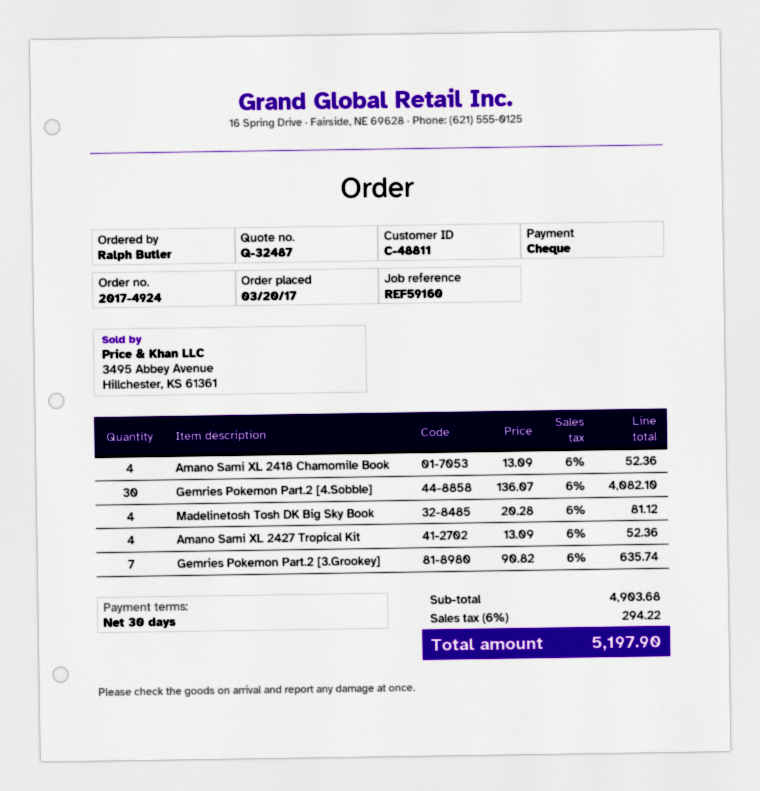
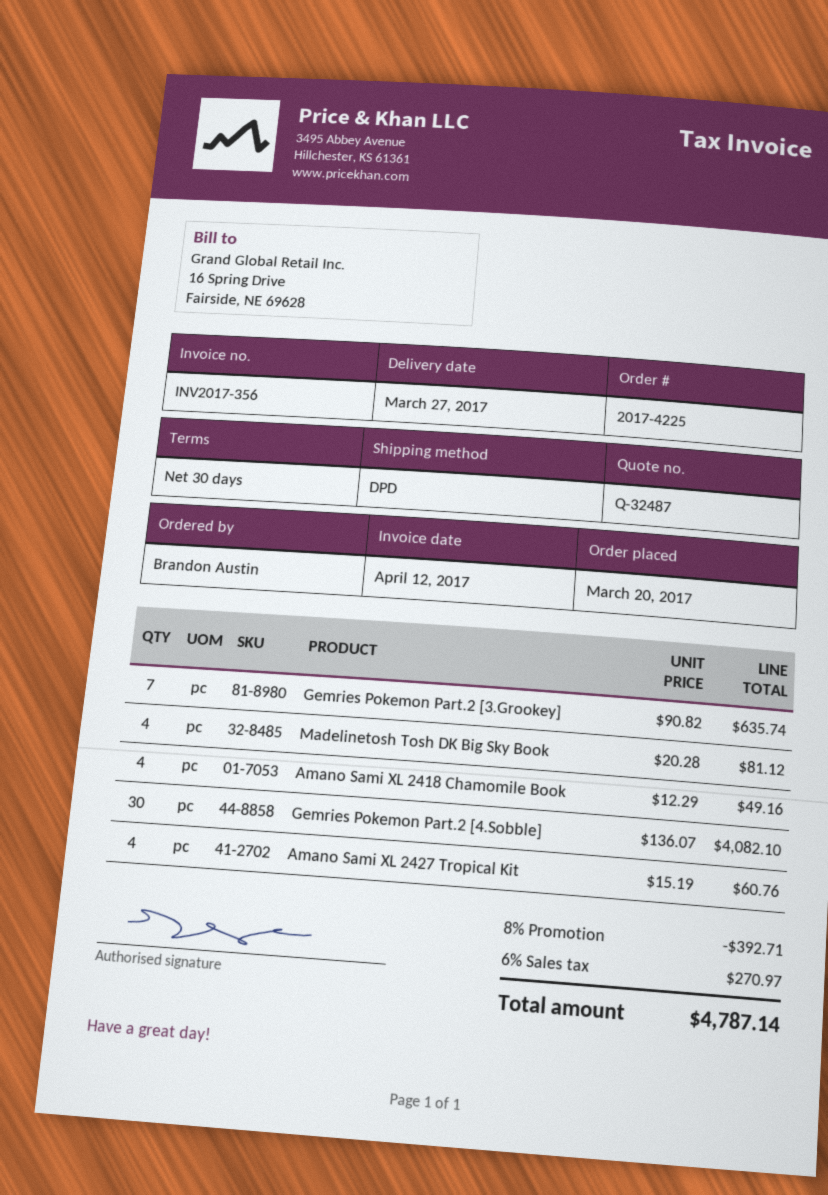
order number: 2017-4924 -> 2017-4225
ordered by: Ralph Butler -> Brandon Austin
Amano Sami XL 2418 Chamomile Book: 4 x 13.09 = 52.36 -> 4 x 12.29 = 49.16
Amano Sami XL 2427 Tropical Kit: 4 x 13.09 = 52.36 -> 4 x 15.19 = 60.76
discount: none -> 8% = 392.71
tax: 6% = 294.22 -> 6% = 270.97
total: 5197.90 -> 4787.14

